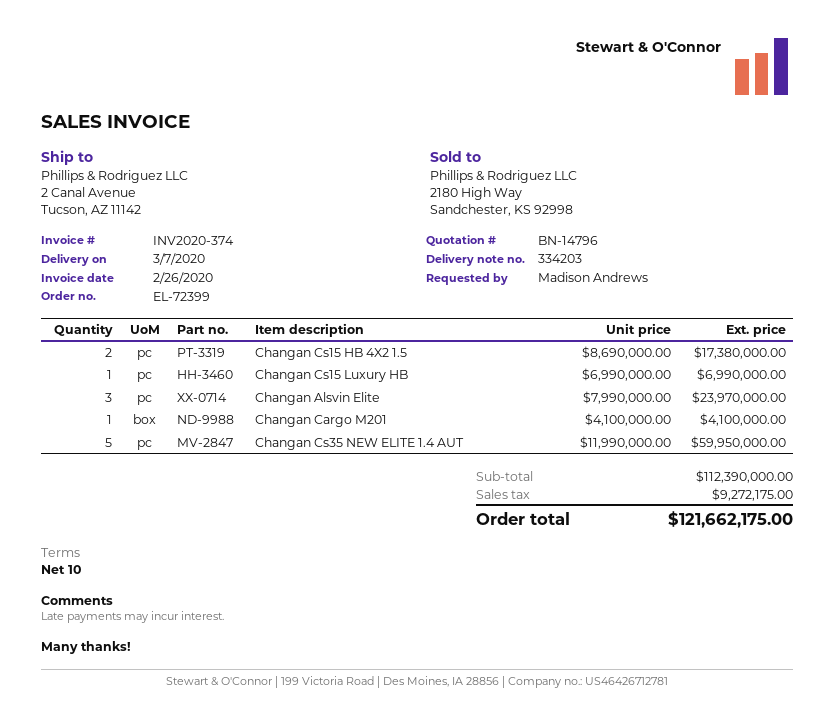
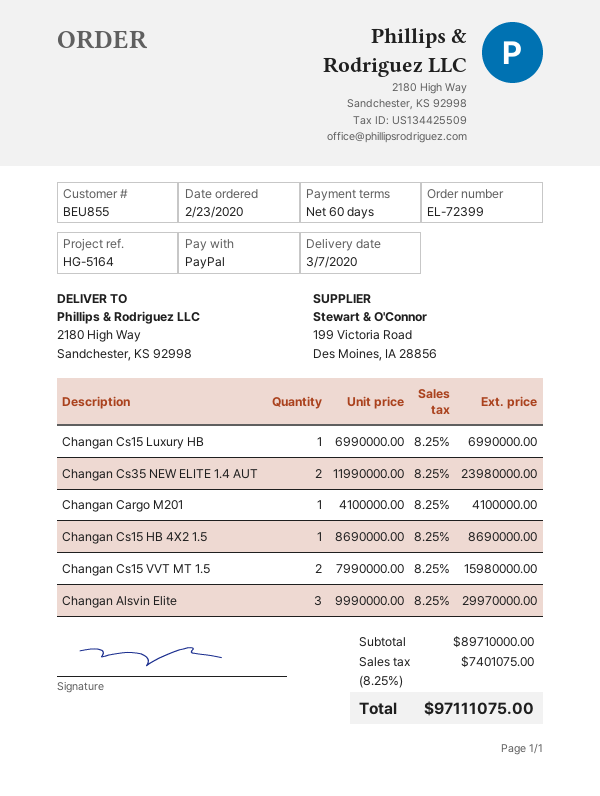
payment terms: 10 days -> 60 days
ship to: 2 Canal Avenue, Tucson, AZ 11142 -> 2180 High Way, Sandchester, KS 92998
Changan Cs15 HB 4X2 1.5: 2 x 8690000.00 = 17380000.00 -> 1 x 8690000.00 = 8690000.00
Changan Alsvin Elite: 3 x 7990000.00 = 23970000.00 -> 3 x 9990000.00 = 29970000.00
Changan Cs35 NEW ELITE 1.4 AUT: 5 x 11990000.00 = 59950000.00 -> 2 x 11990000.00 = 23980000.00
Changan Cs15 VVT MT 1.5: none -> 2 x 7990000.00 = 15980000.00
subtotal: 112390000.00 -> 89710000.00
tax: 9272175.00 -> 7401075.00
total: 121662175.00 -> 97111075.00

